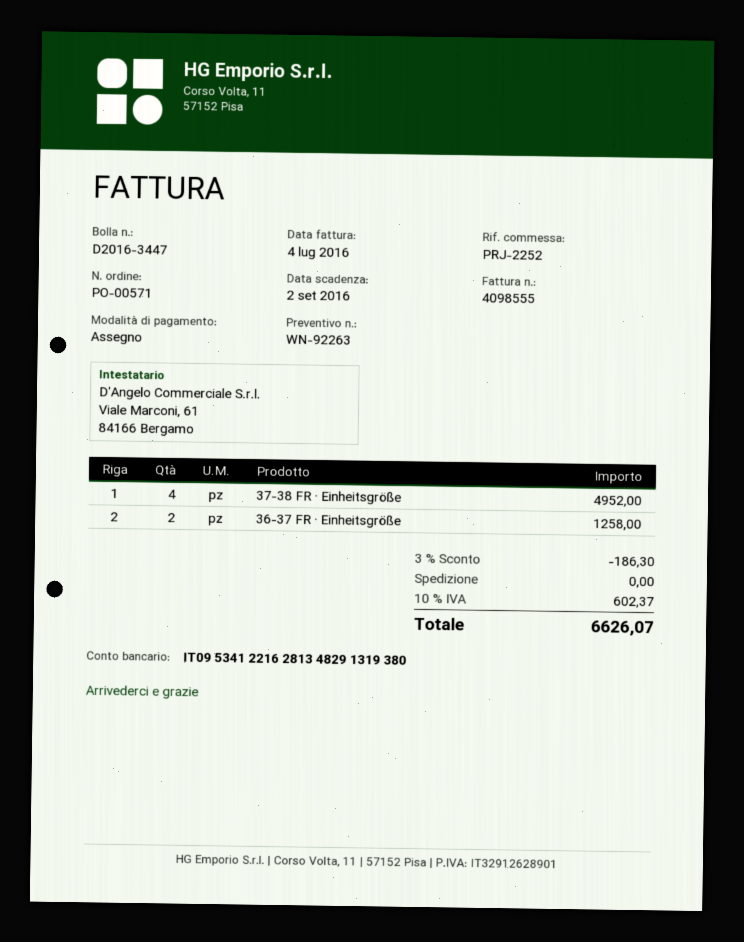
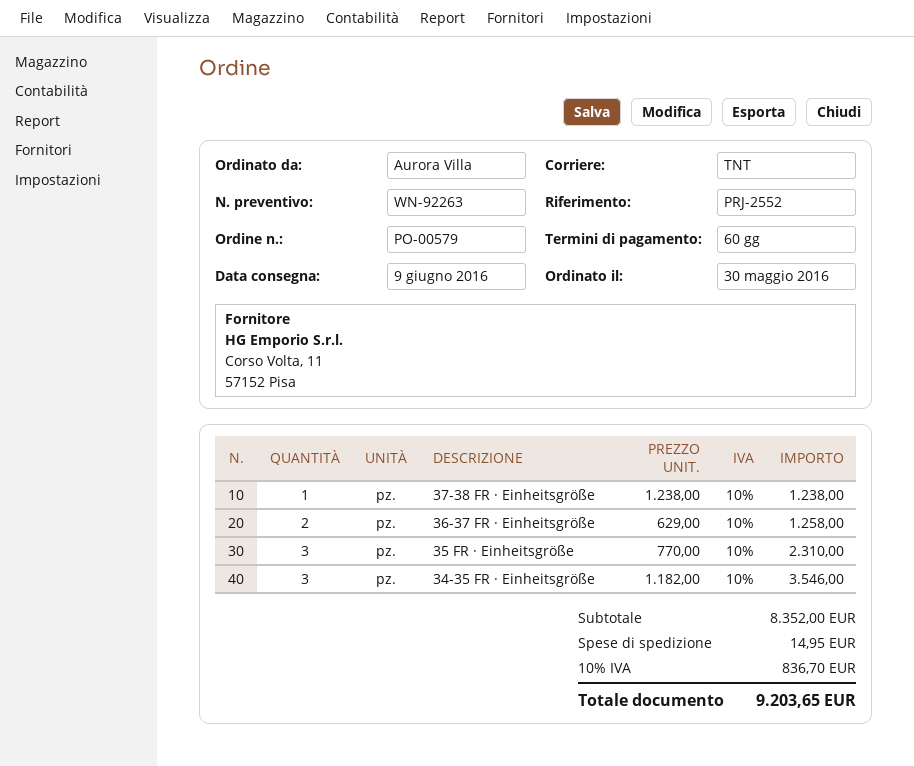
order number: PO-00571 -> PO-00579
reference: PRJ-2252 -> PRJ-2552
37-38 FR · Einheitsgröße: 4 for 4952.00 -> 1 for 1238.00
35 FR · Einheitsgröße: none -> 3 for 2310.00
34-35 FR · Einheitsgröße: none -> 3 for 3546.00
discount: 3% = 186.30 -> none
shipping: 0.00 -> 14.95
tax: 10% = 602.37 -> 10% = 836.70
total: 6626.07 -> 9203.65

